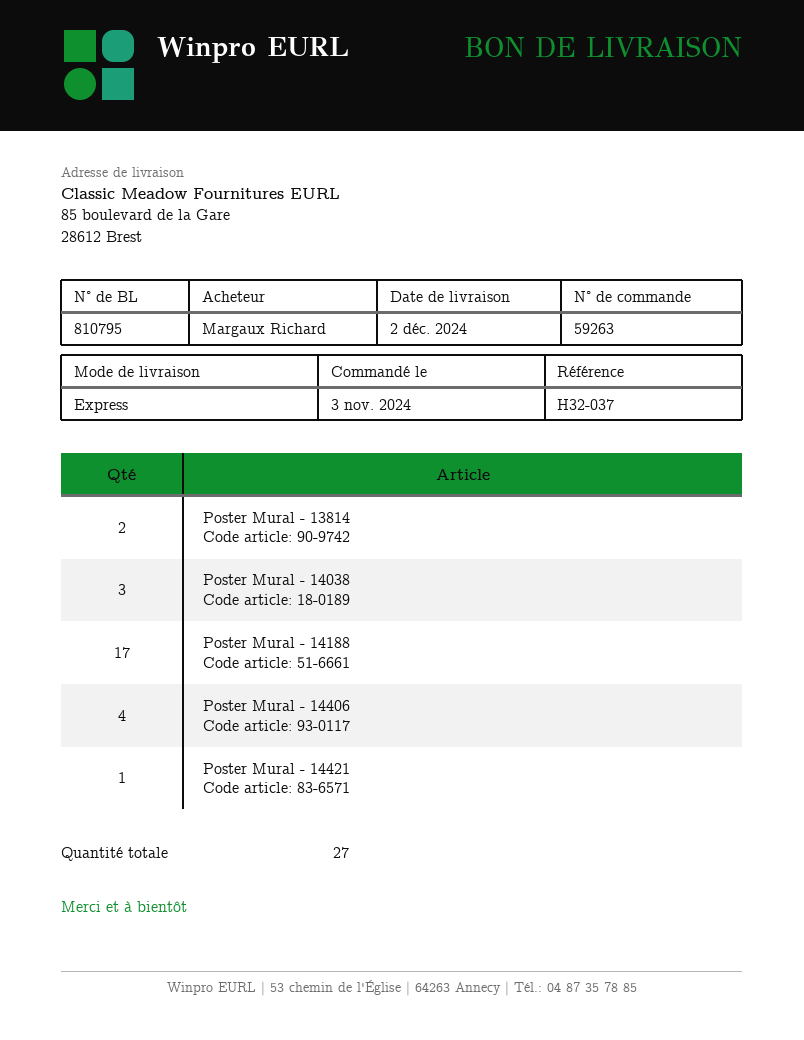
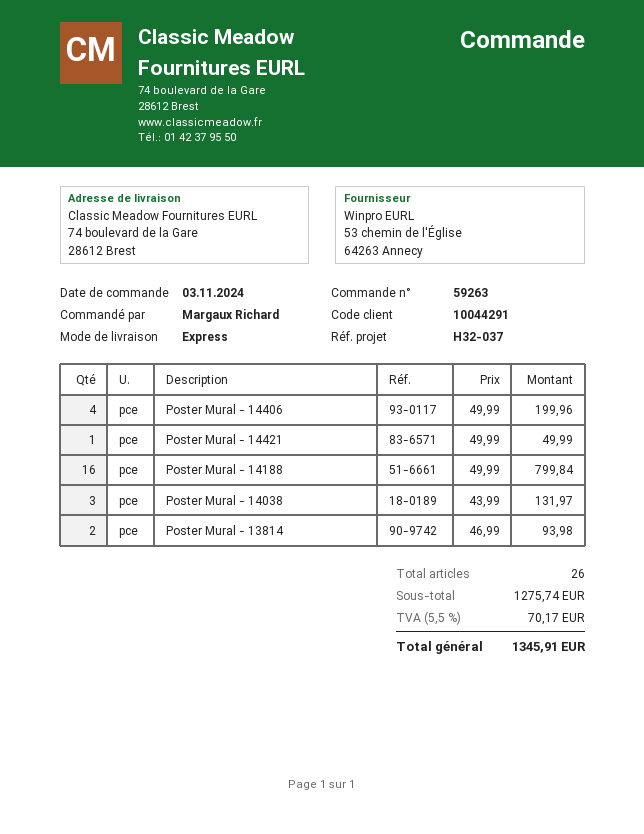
ship to: 85 boulevard de la Gare, 28612 Brest -> 74 boulevard de la Gare, 28612 Brest
Poster Mural - 14188: 17 -> 16
total quantity: 27 -> 26

